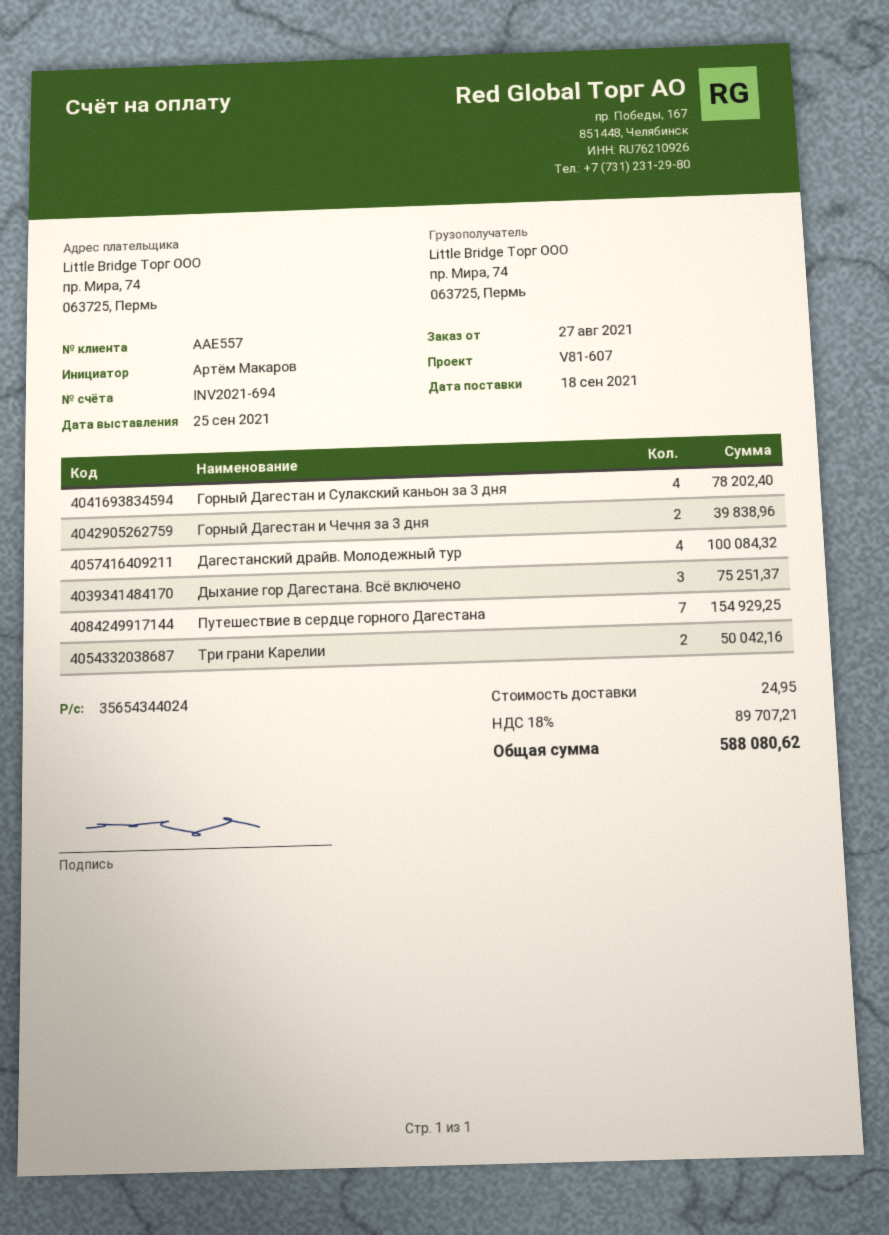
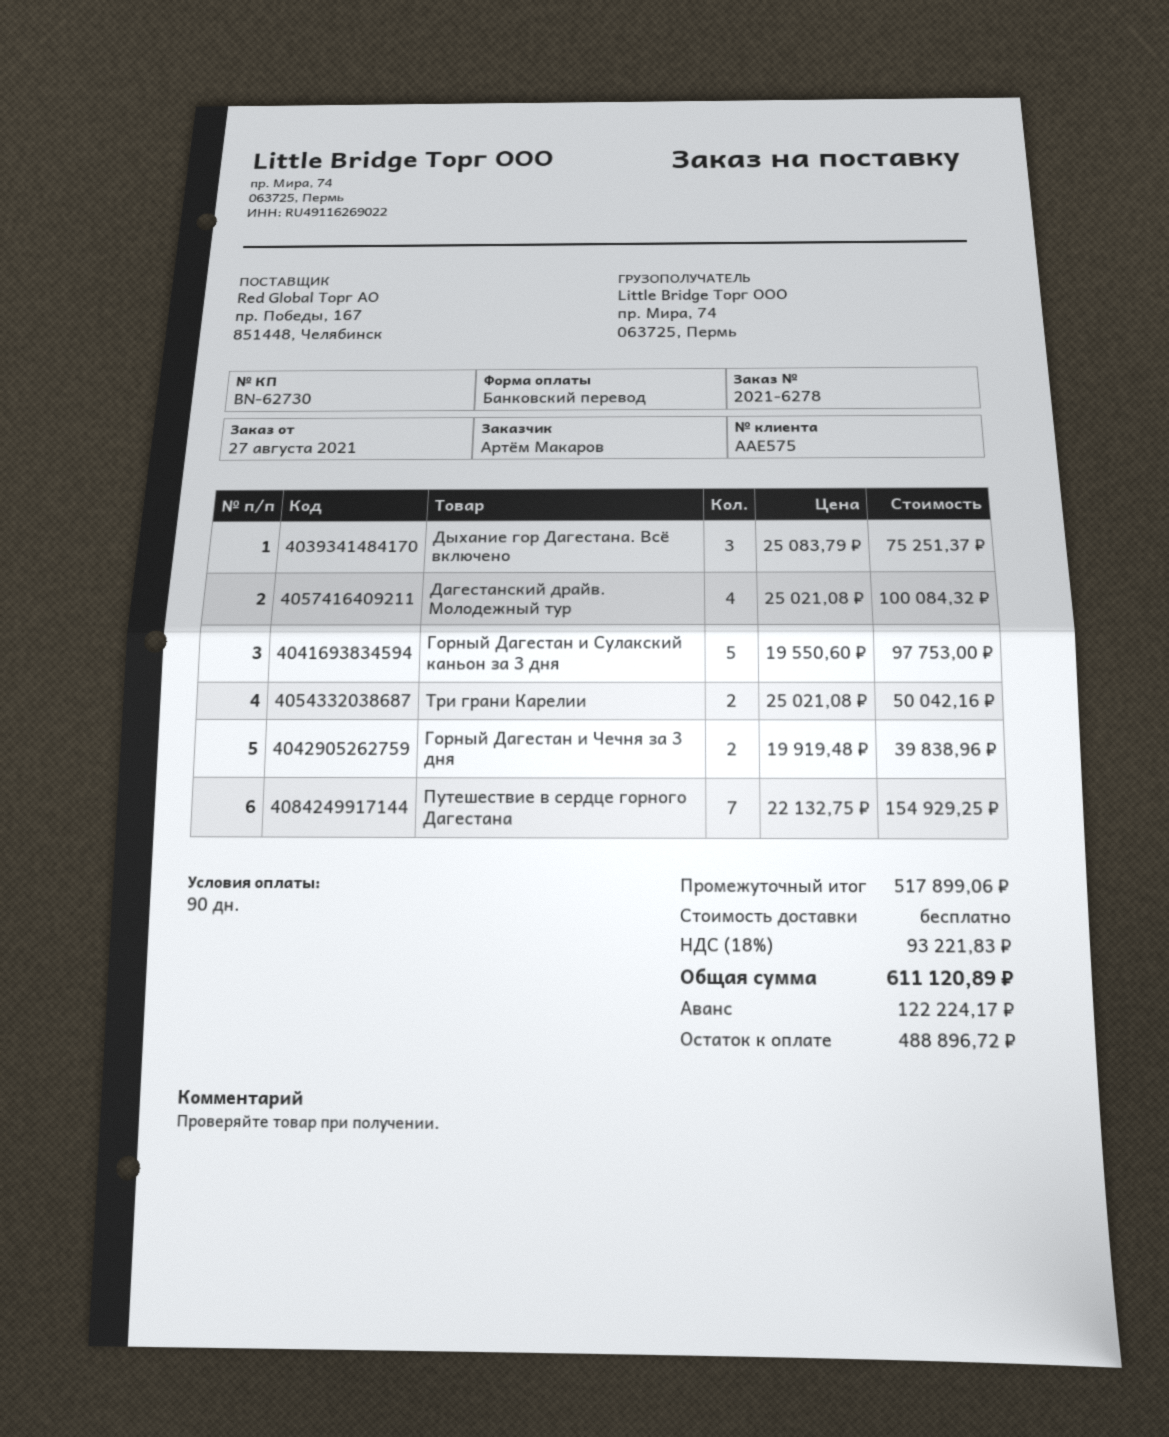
customer number: AAE557 -> AAE575
Горный Дагестан и Сулакский каньон за 3 дня: 4 for 78202.40 -> 5 for 97753.00
shipping: 24.95 -> 0.00
tax: 18% = 89707.21 -> 18% = 93221.83
total: 588080.62 -> 611120.89

